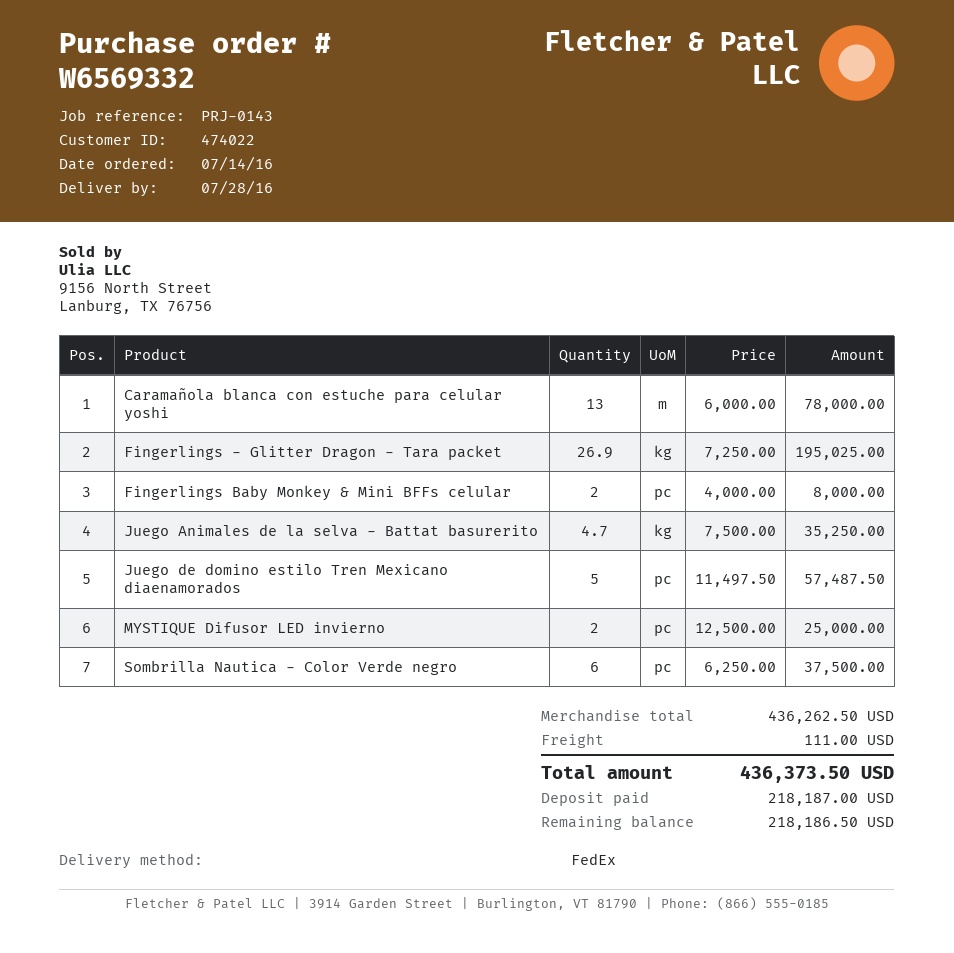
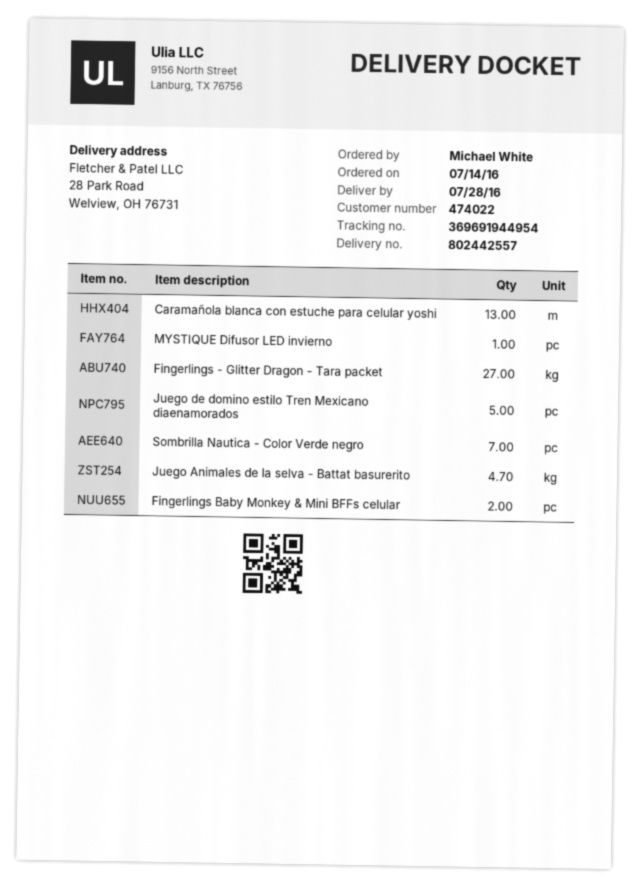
Fingerlings - Glitter Dragon - Tara packet: 26.9 -> 27
MYSTIQUE Difusor LED invierno: 2 -> 1
Sombrilla Nautica - Color Verde negro: 6 -> 7

